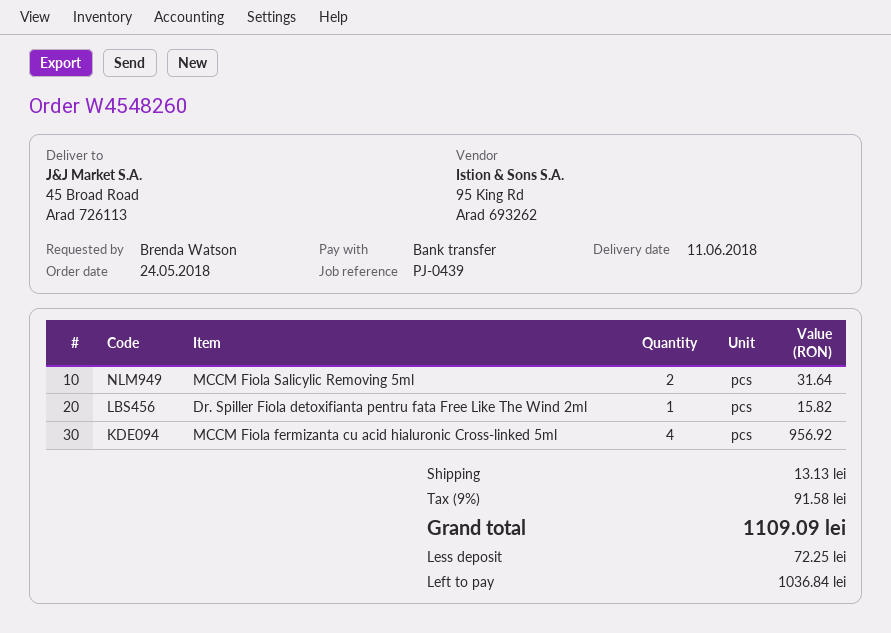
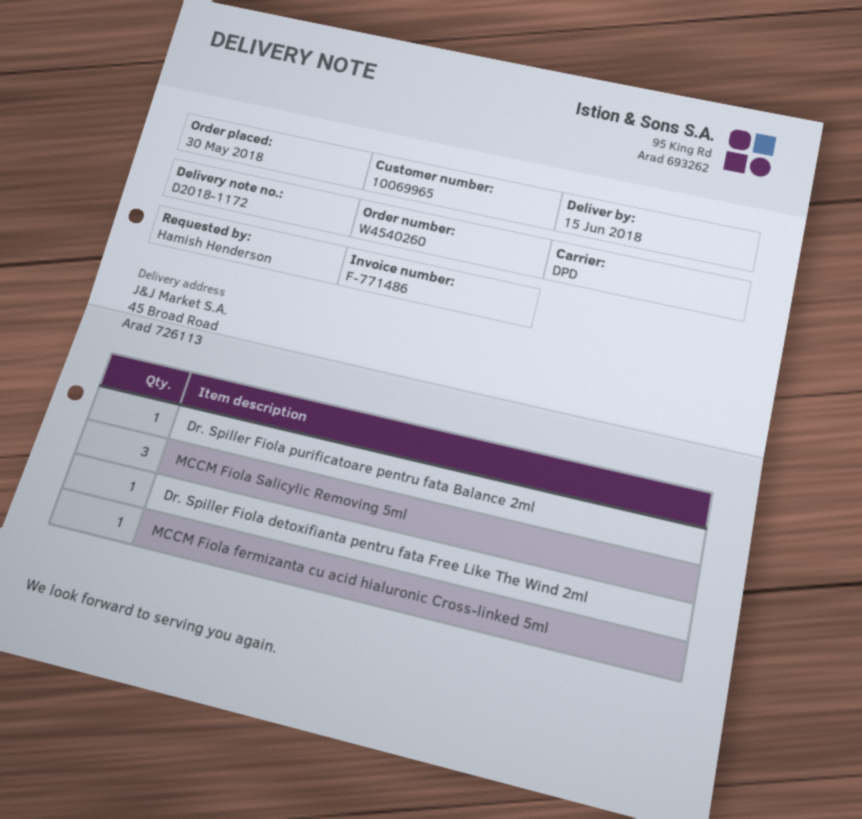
order number: W4548260 -> W4540260
order date: 2018-05-24 -> 2018-05-30
delivery date: 2018-06-11 -> 2018-06-15
ordered by: Brenda Watson -> Hamish Henderson
MCCM Fiola Salicylic Removing 5ml: 2 -> 3
MCCM Fiola fermizanta cu acid hialuronic Cross-linked 5ml: 4 -> 1
Dr. Spiller Fiola purificatoare pentru fata Balance 2ml: none -> 1

